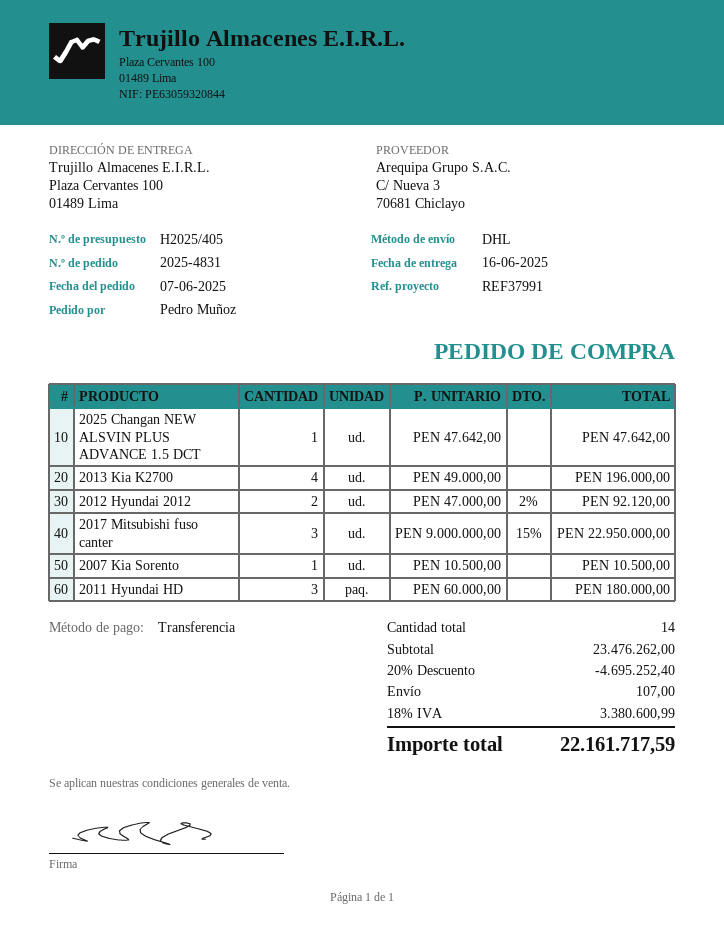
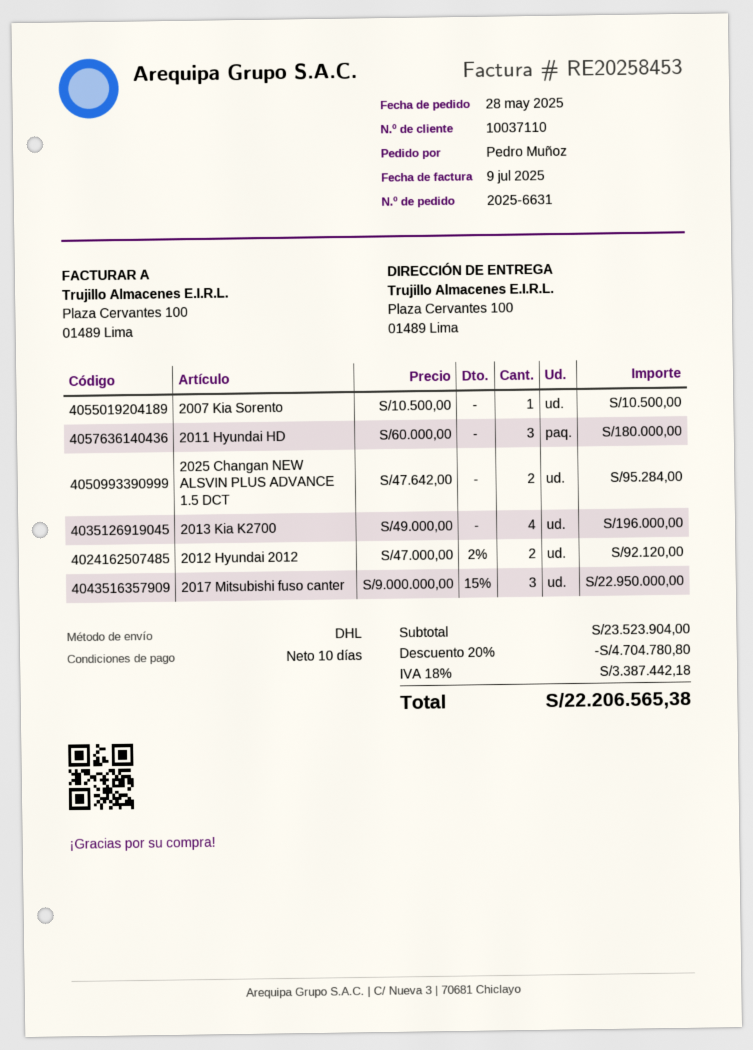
order number: 2025-4831 -> 2025-6631
order date: 2025-06-07 -> 2025-05-28
2025 Changan NEW ALSVIN PLUS ADVANCE 1.5 DCT: 1 x 47642.00 = 47642.00 -> 2 x 47642.00 = 95284.00
subtotal: 23476262.00 -> 23523904.00
discount: 20% = 4695252.40 -> 20% = 4704780.80
shipping: 107.00 -> none
tax: 18% = 3380600.99 -> 18% = 3387442.18
total: 22161717.59 -> 22206565.38

